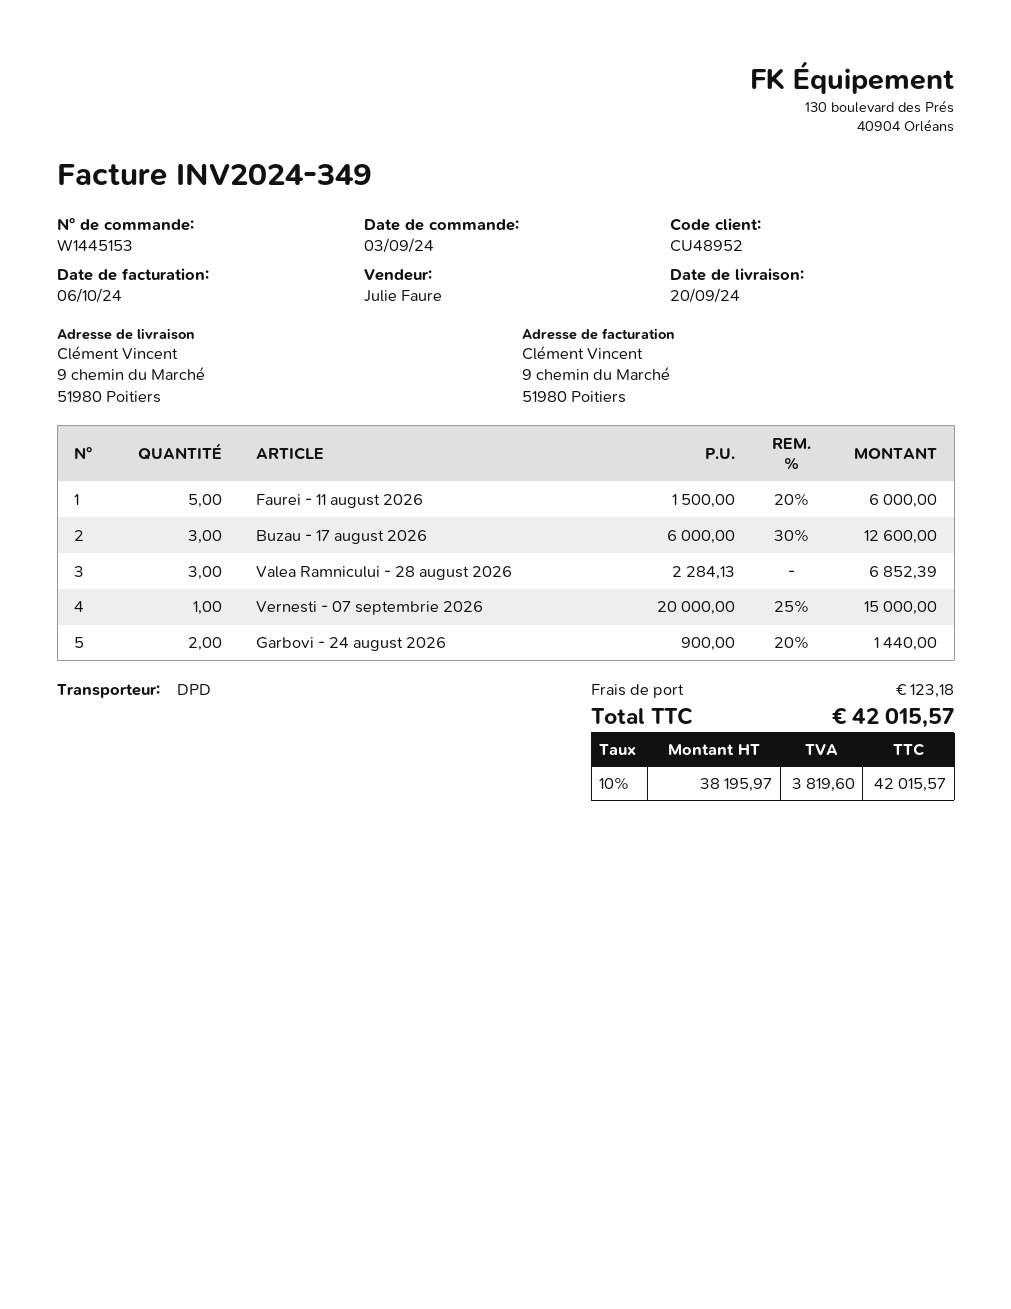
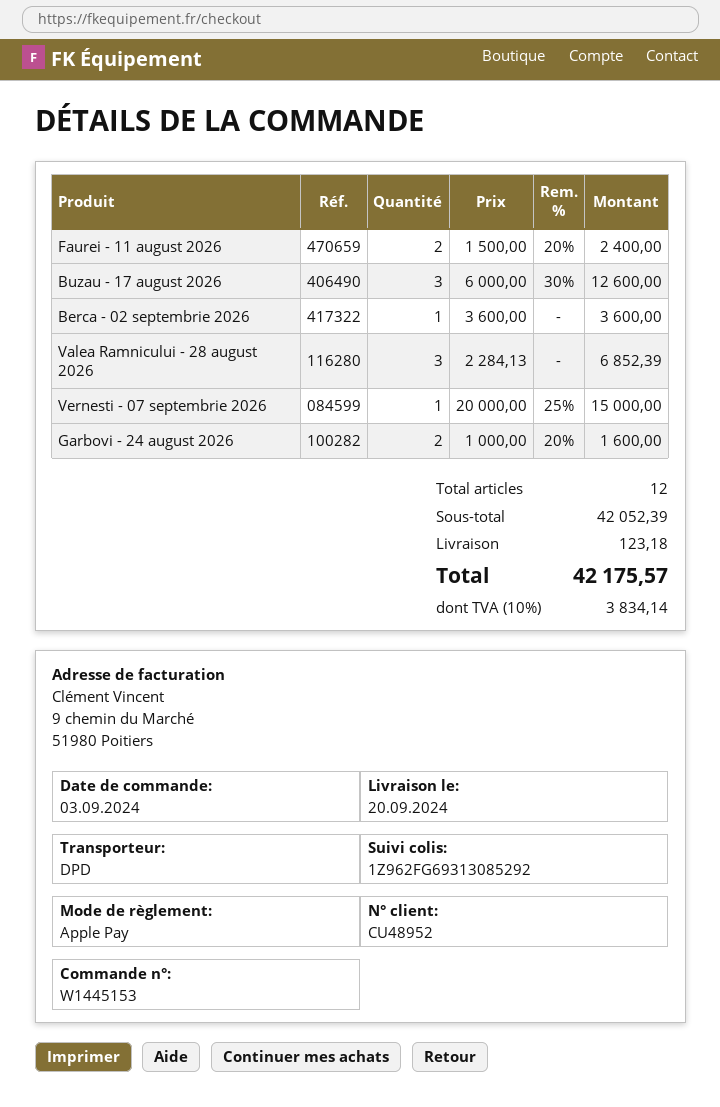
Faurei - 11 august 2026: 5 x 1500.00 - 20% = 6000.00 -> 2 x 1500.00 - 20% = 2400.00
Garbovi - 24 august 2026: 2 x 900.00 - 20% = 1440.00 -> 2 x 1000.00 - 20% = 1600.00
Berca - 02 septembrie 2026: none -> 1 x 3600.00 = 3600.00
tax: 10% = 3819.60 -> 10% = 3834.14
total: 42015.57 -> 42175.57

